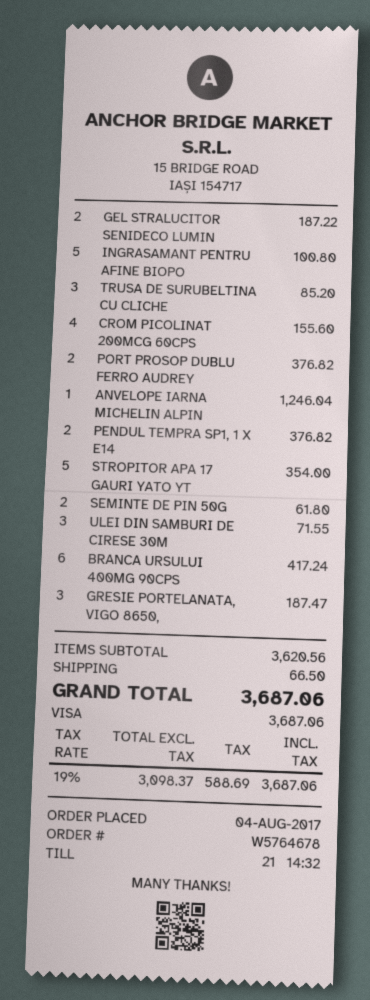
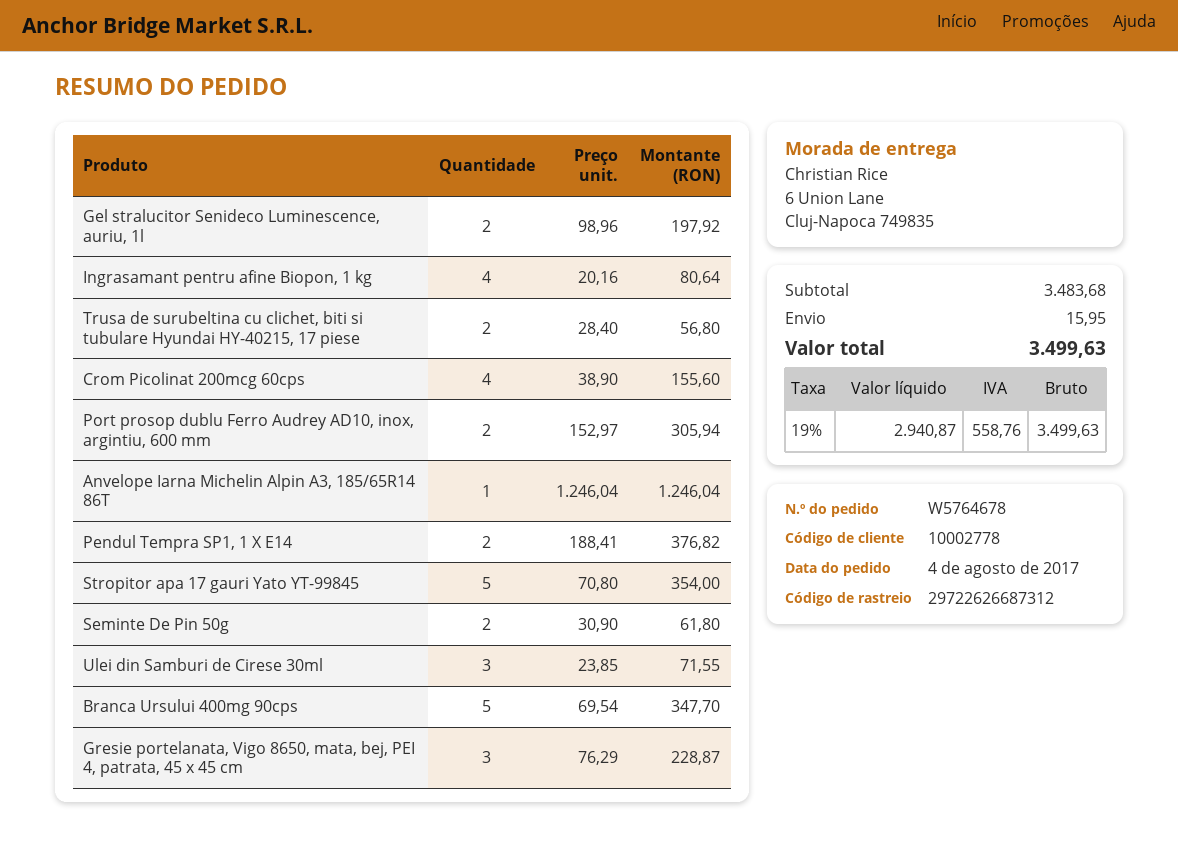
GEL STRALUCITOR SENIDECO LUMIN: 2 for 187.22 -> 2 for 197.92
INGRASAMANT PENTRU AFINE BIOPO: 5 for 100.80 -> 4 for 80.64
TRUSA DE SURUBELTINA CU CLICHE: 3 for 85.20 -> 2 for 56.80
PORT PROSOP DUBLU FERRO AUDREY: 2 for 376.82 -> 2 for 305.94
BRANCA URSULUI 400MG 90CPS: 6 for 417.24 -> 5 for 347.70
GRESIE PORTELANATA, VIGO 8650,: 3 for 187.47 -> 3 for 228.87
subtotal: 3620.56 -> 3483.68
shipping: 66.50 -> 15.95
net: 3098.37 -> 2940.87
tax: 19% = 588.69 -> 19% = 558.76
total: 3687.06 -> 3499.63

